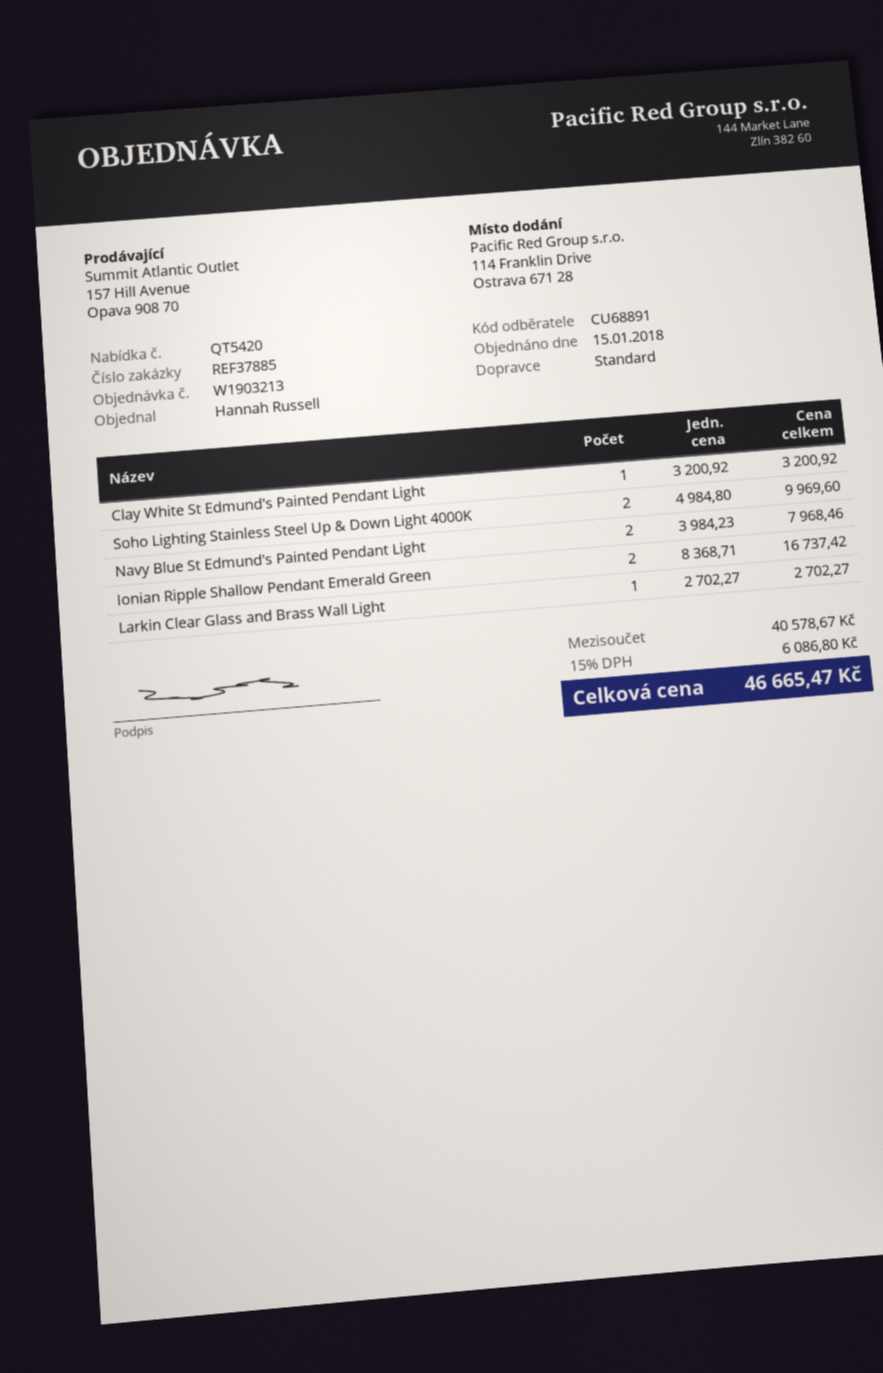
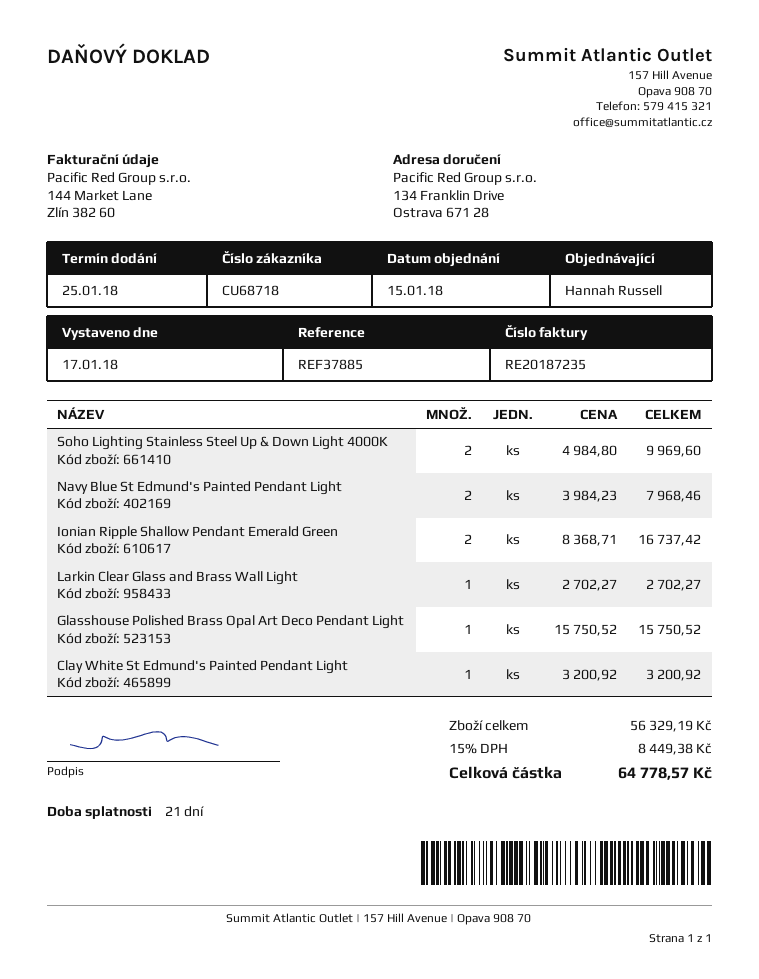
customer number: CU68891 -> CU68718
ship to: 114 Franklin Drive, Ostrava 671 28 -> 134 Franklin Drive, Ostrava 671 28
Glasshouse Polished Brass Opal Art Deco Pendant Light: none -> 1 x 15750.52 = 15750.52
subtotal: 40578.67 -> 56329.19
tax: 15% = 6086.80 -> 15% = 8449.38
total: 46665.47 -> 64778.57

